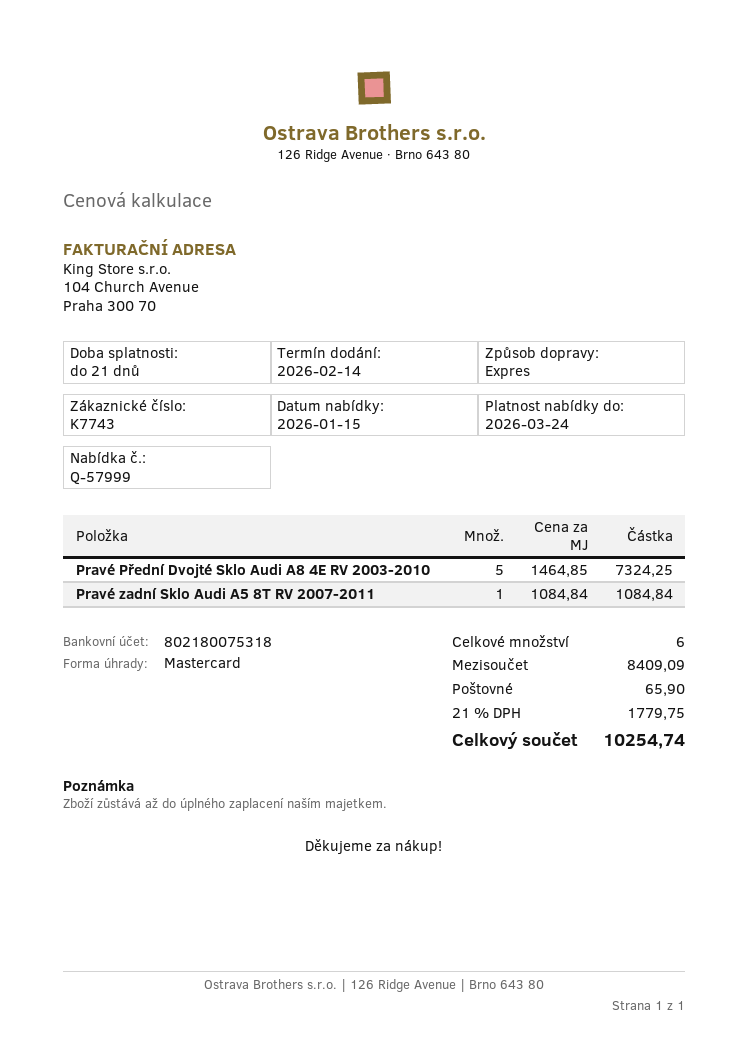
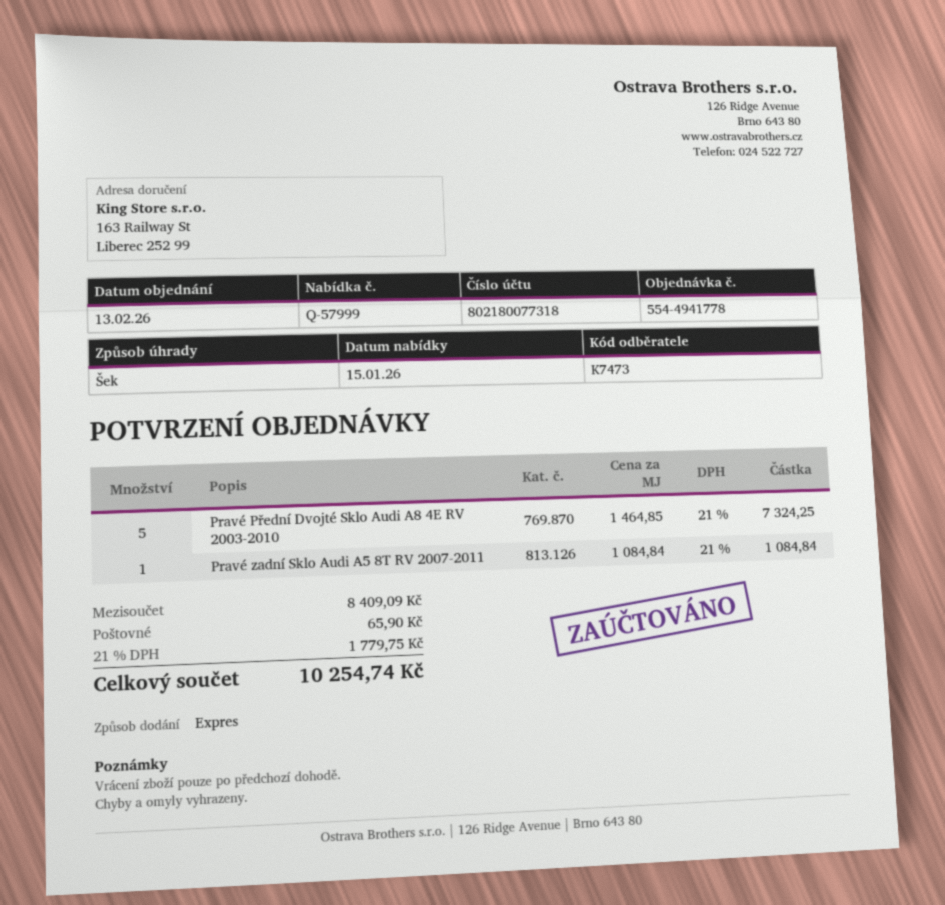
customer number: K7743 -> K7473
payment method: Mastercard -> cheque
bank account: 802180075318 -> 802180077318

